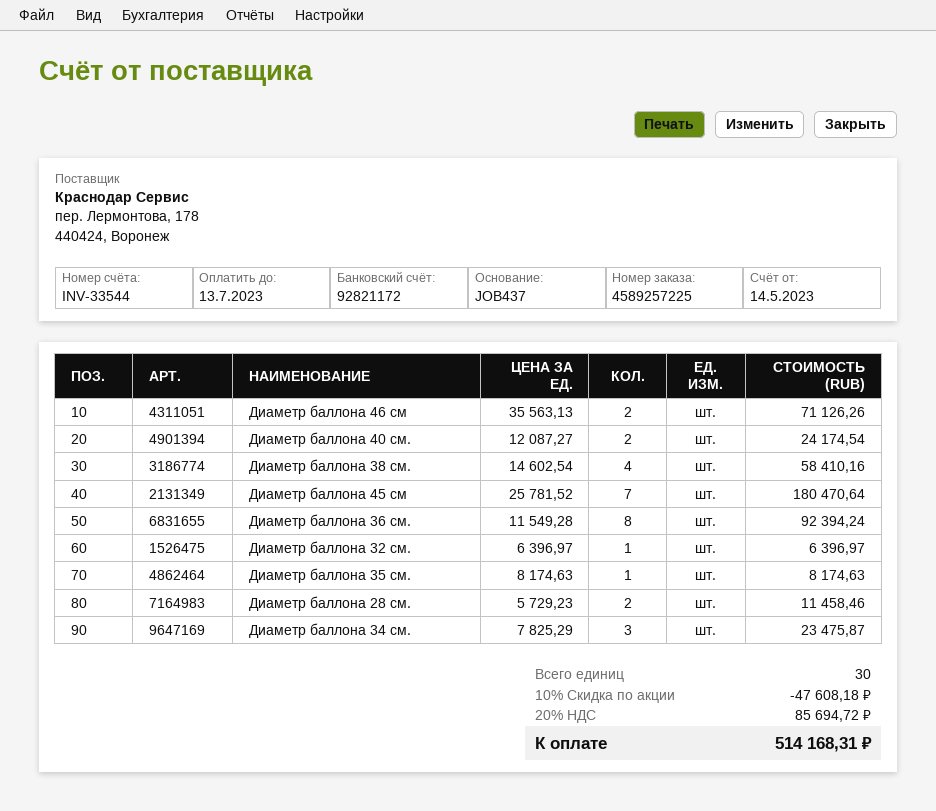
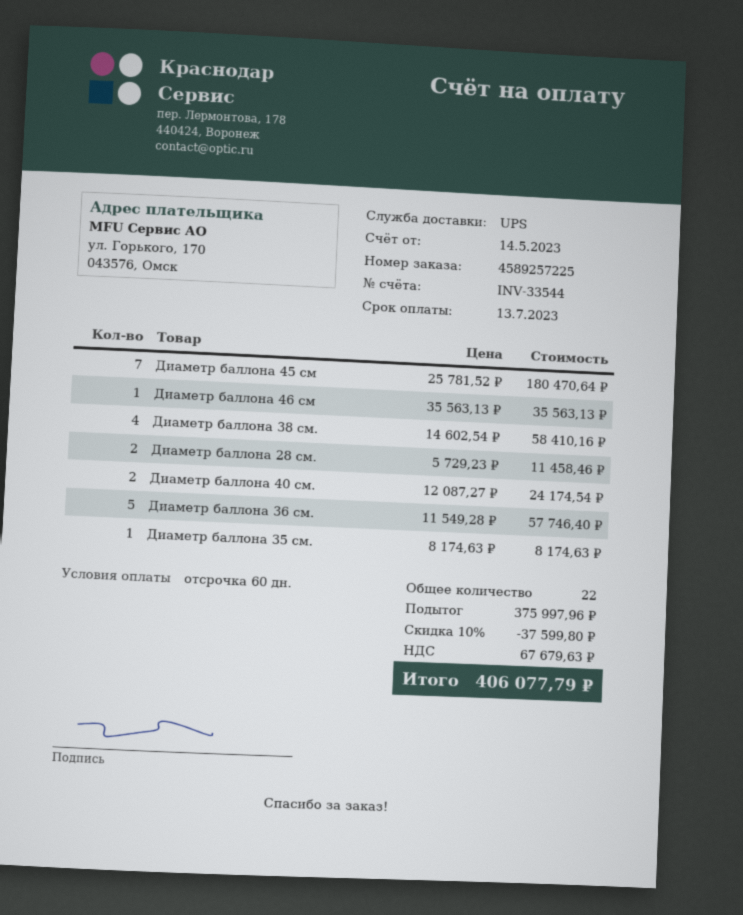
Диаметр баллона 46 см: 2 x 35563.13 = 71126.26 -> 1 x 35563.13 = 35563.13
Диаметр баллона 36 см.: 8 x 11549.28 = 92394.24 -> 5 x 11549.28 = 57746.40
Диаметр баллона 32 см.: 1 x 6396.97 = 6396.97 -> none
Диаметр баллона 34 см.: 3 x 7825.29 = 23475.87 -> none
total quantity: 30 -> 22
discount: 10% = 47608.18 -> 10% = 37599.80
tax: 85694.72 -> 67679.63
total: 514168.31 -> 406077.79

